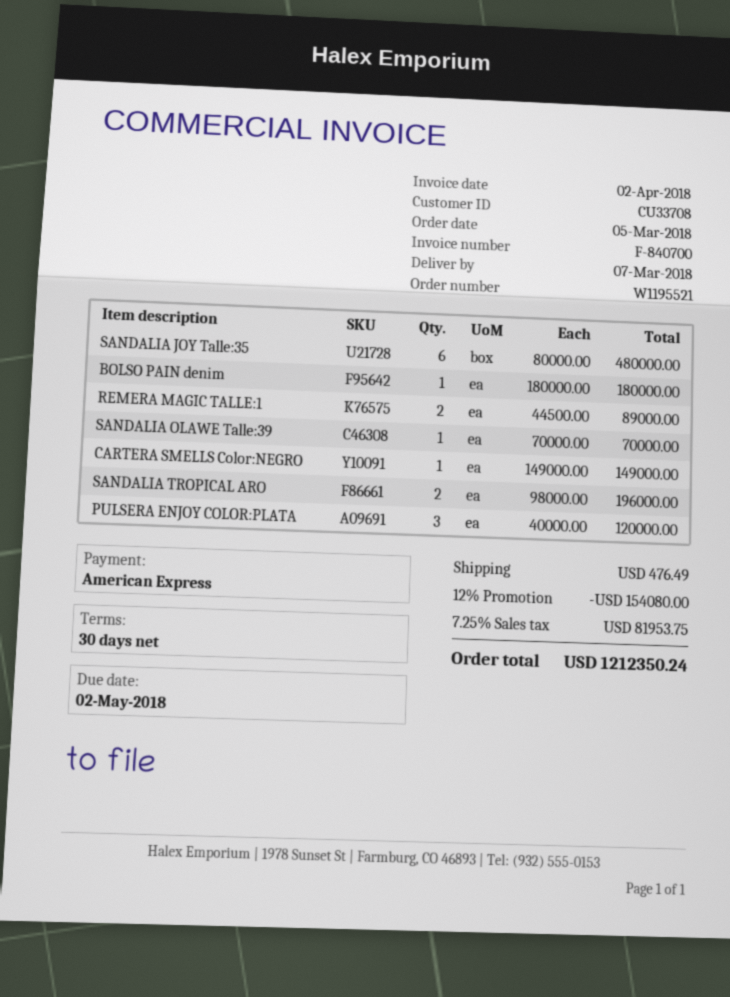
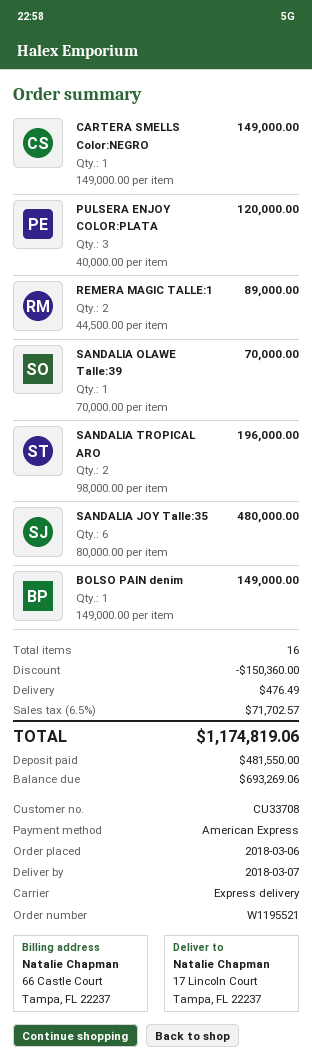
order date: 2018-03-05 -> 2018-03-06
BOLSO PAIN denim: 1 x 180000.00 = 180000.00 -> 1 x 149000.00 = 149000.00
discount: 154080.00 -> 150360.00
tax: 7.25% = 81953.75 -> 6.5% = 71702.57
total: 1212350.24 -> 1174819.06

